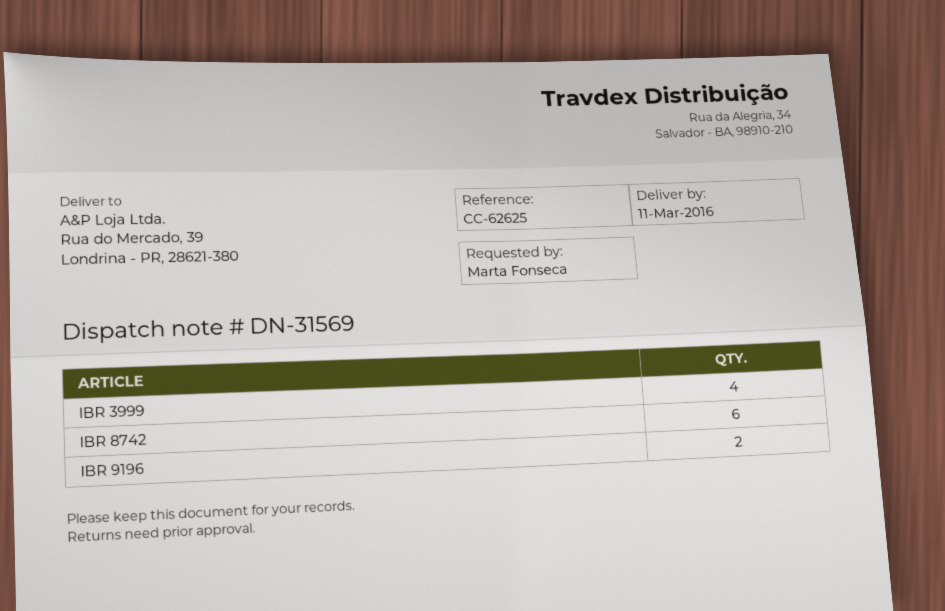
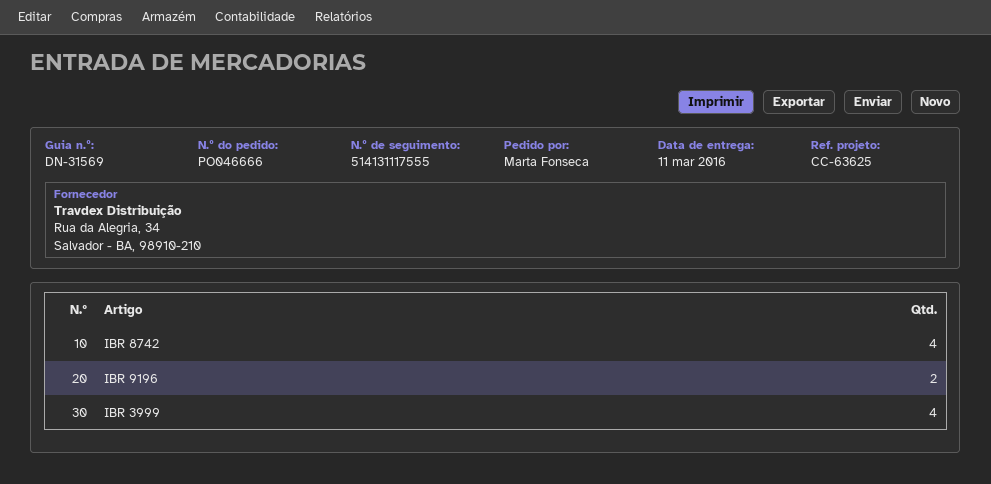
reference: CC-62625 -> CC-63625
IBR 8742: 6 -> 4

